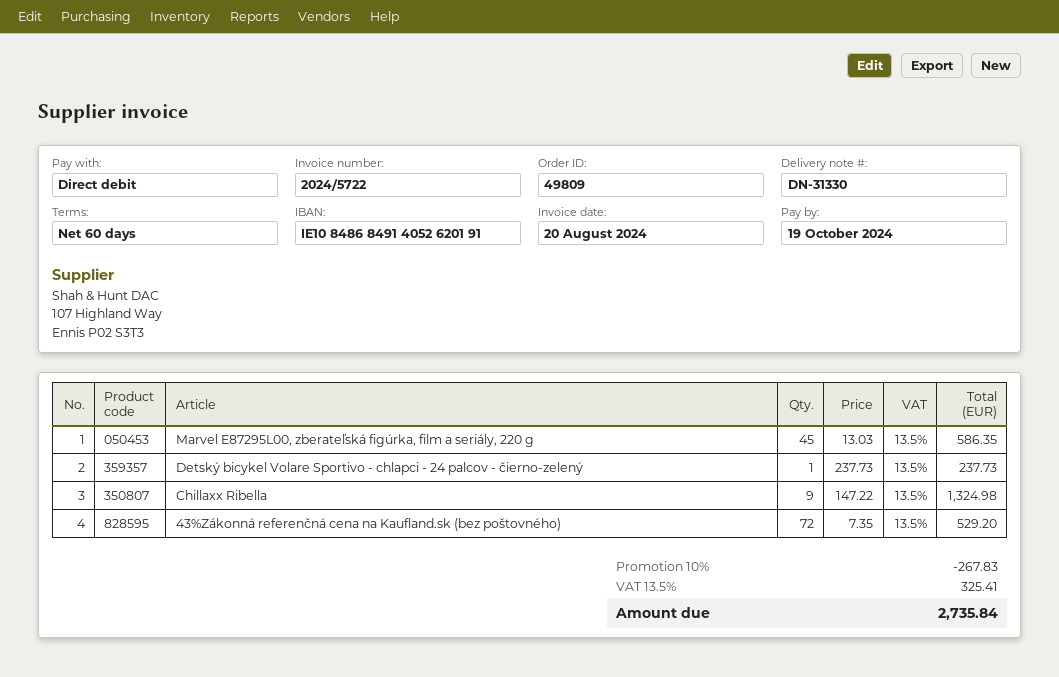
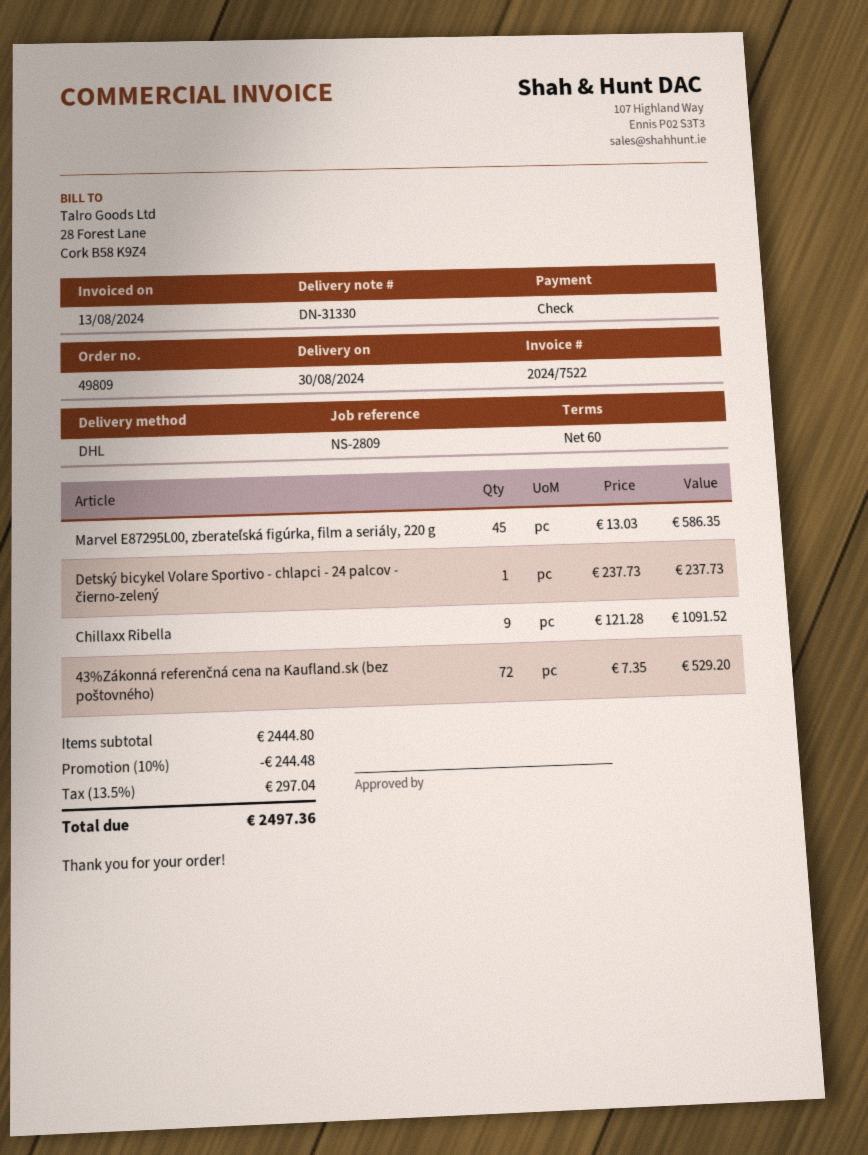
invoice number: 2024/5722 -> 2024/7522
invoice date: 2024-08-20 -> 2024-08-13
payment method: direct debit -> cheque
Chillaxx Ribella: 9 x 147.22 = 1324.98 -> 9 x 121.28 = 1091.52
discount: 10% = 267.83 -> 10% = 244.48
tax: 13.5% = 325.41 -> 13.5% = 297.04
total: 2735.84 -> 2497.36

